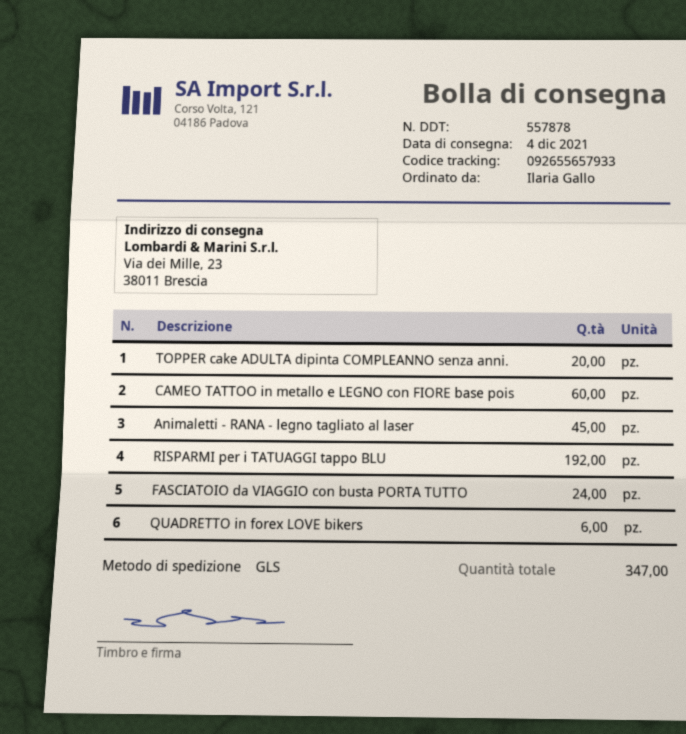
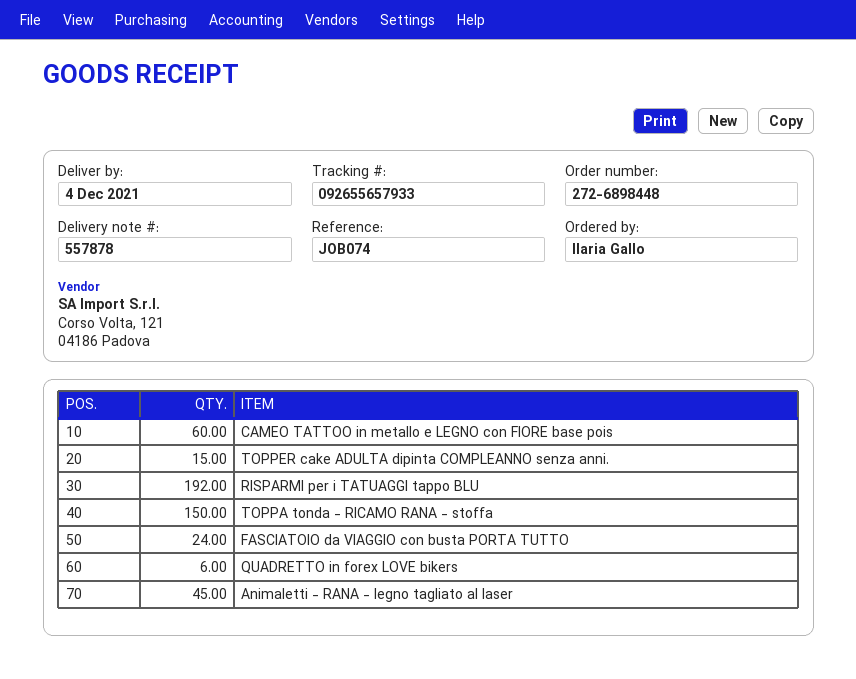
TOPPER cake ADULTA dipinta COMPLEANNO senza anni.: 20 -> 15
TOPPA tonda - RICAMO RANA - stoffa: none -> 150

